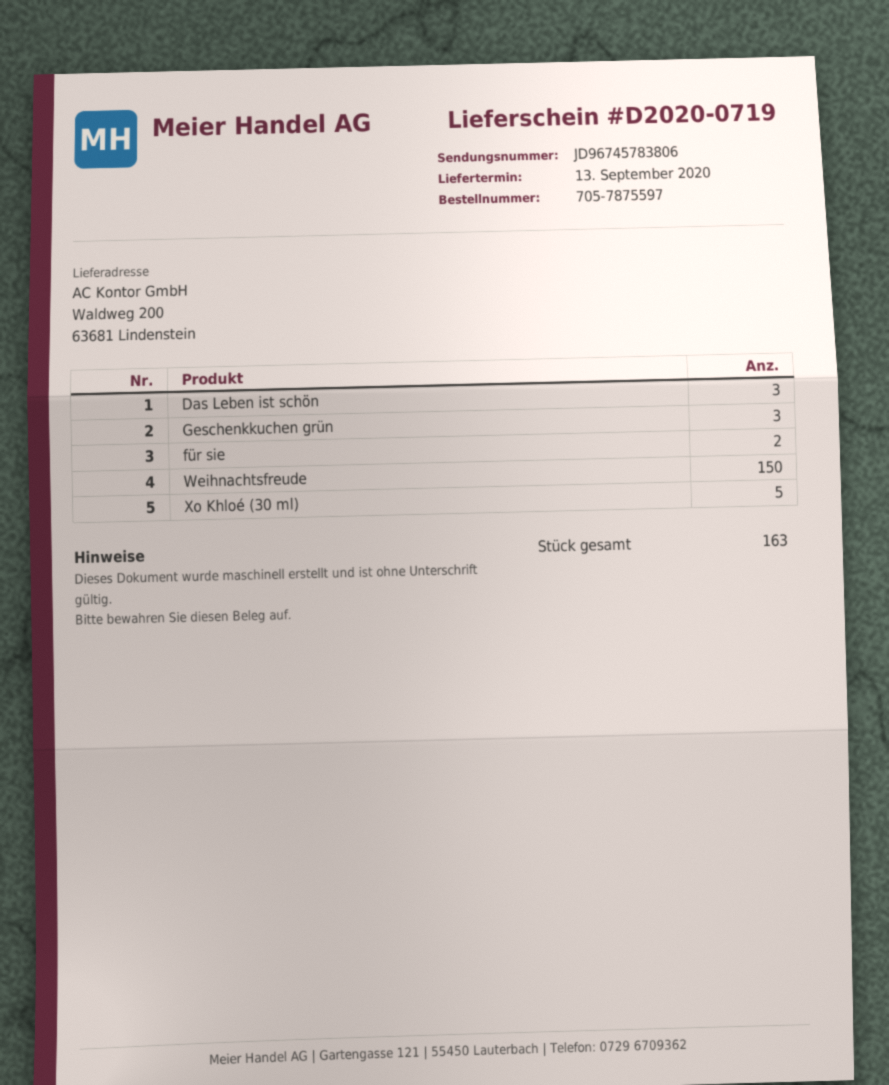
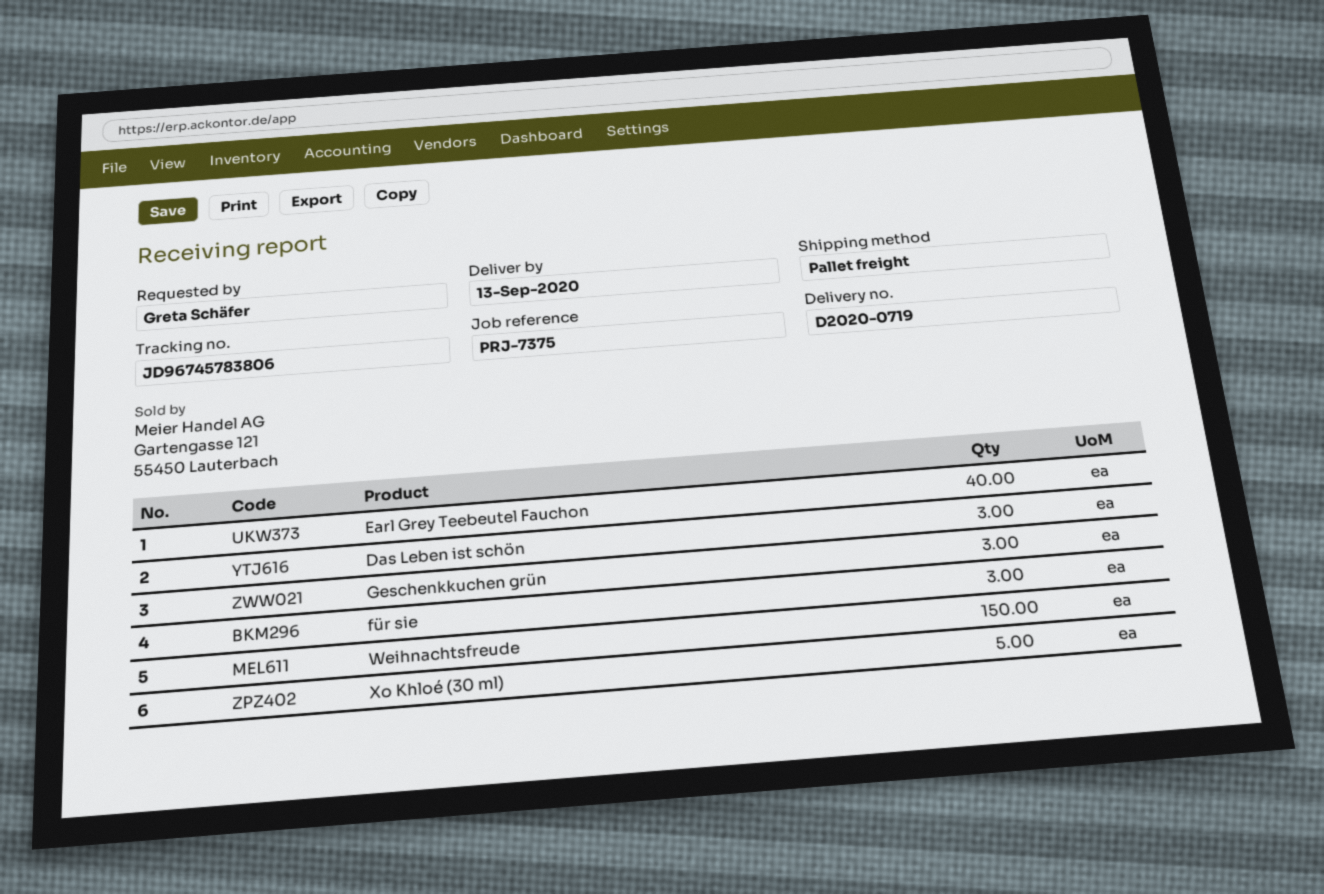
für sie: 2 -> 3
Earl Grey Teebeutel Fauchon: none -> 40

